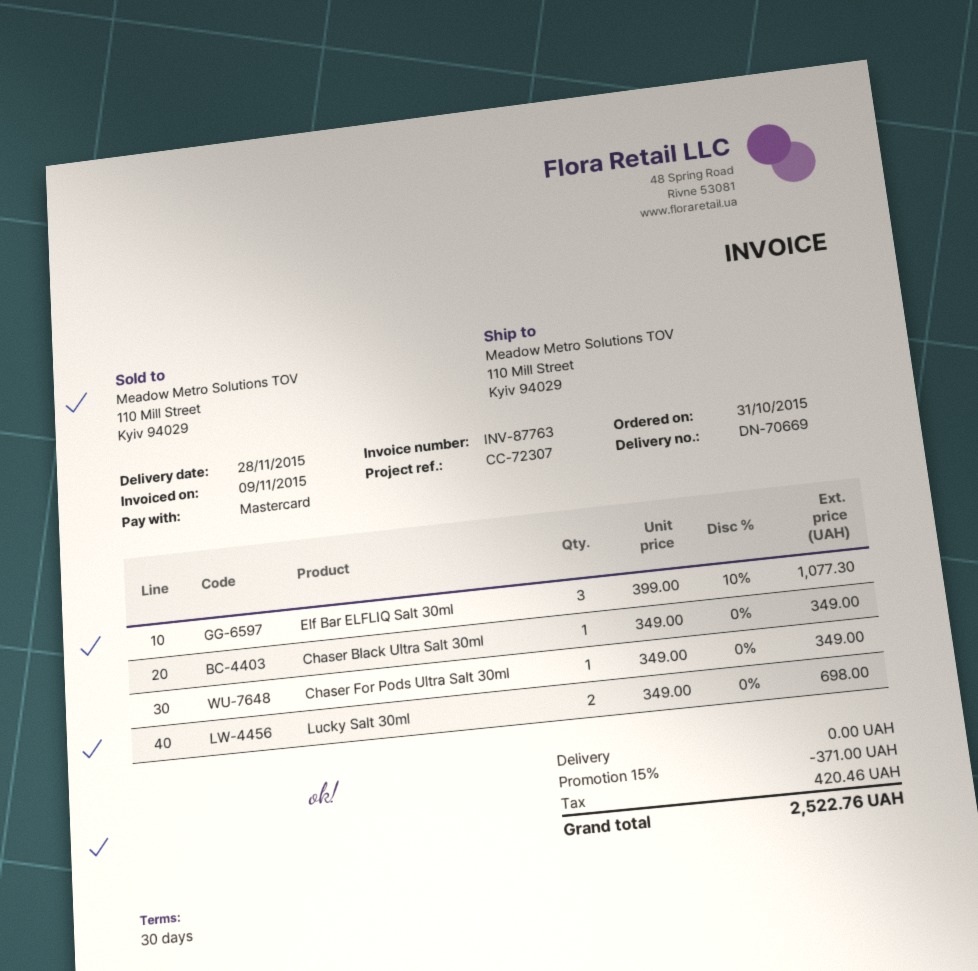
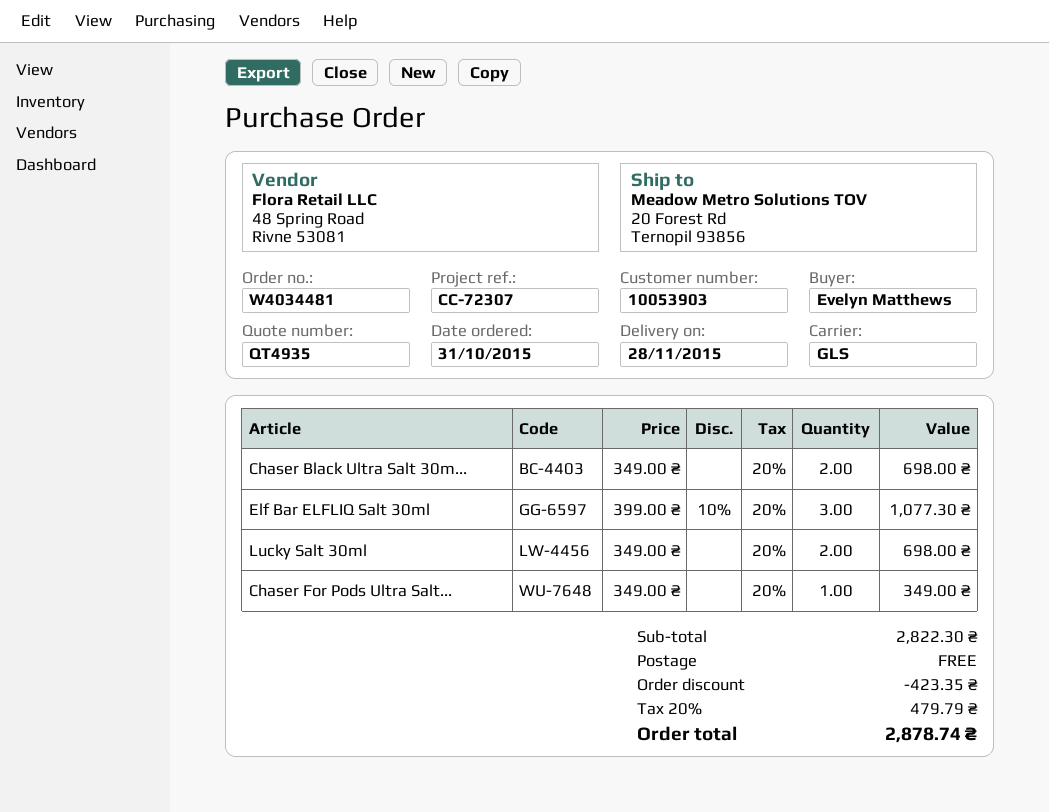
ship to: 110 Mill Street, Kyiv 94029 -> 20 Forest Rd, Ternopil 93856
Chaser Black Ultra Salt 30ml: 1 x 349.00 = 349.00 -> 2 x 349.00 = 698.00
discount: 371.00 -> 423.35
tax: 420.46 -> 479.79
total: 2522.76 -> 2878.74

